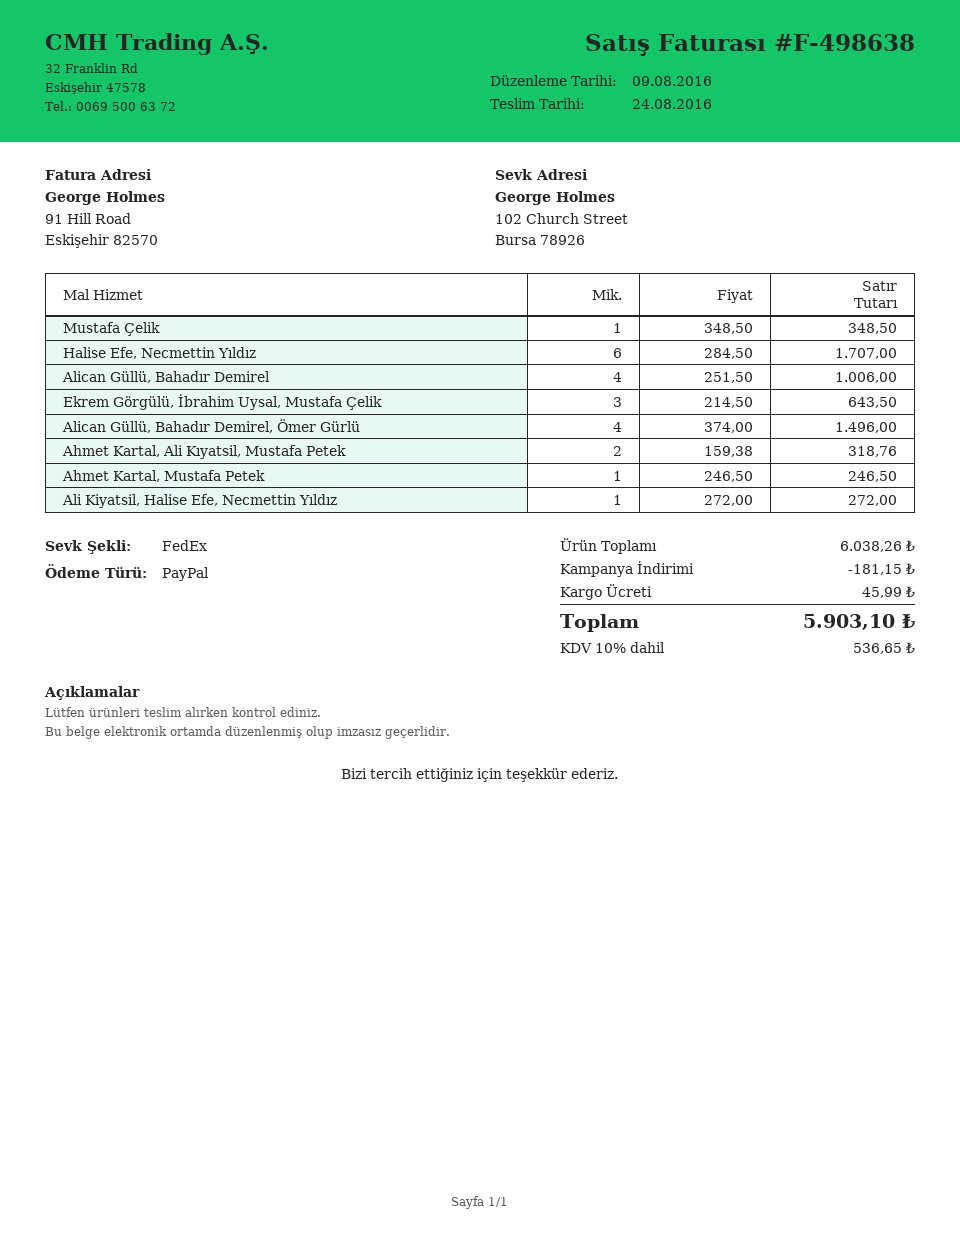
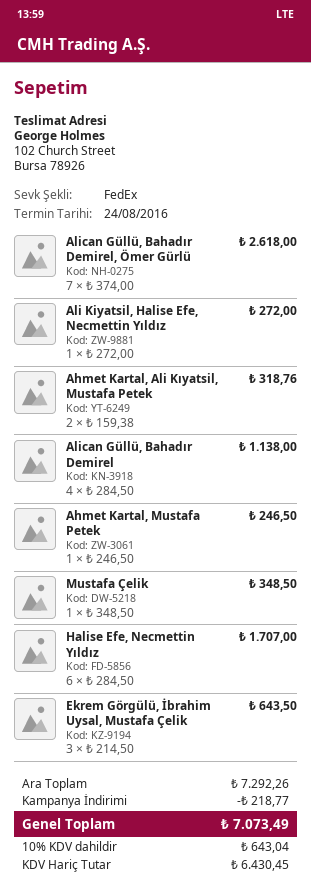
Alican Güllü, Bahadır Demirel: 4 x 251.50 = 1006.00 -> 4 x 284.50 = 1138.00
Alican Güllü, Bahadır Demirel, Ömer Gürlü: 4 x 374.00 = 1496.00 -> 7 x 374.00 = 2618.00
subtotal: 6038.26 -> 7292.26
discount: 181.15 -> 218.77
shipping: 45.99 -> none
tax: 10% = 536.65 -> 10% = 643.04
total: 5903.10 -> 7073.49

